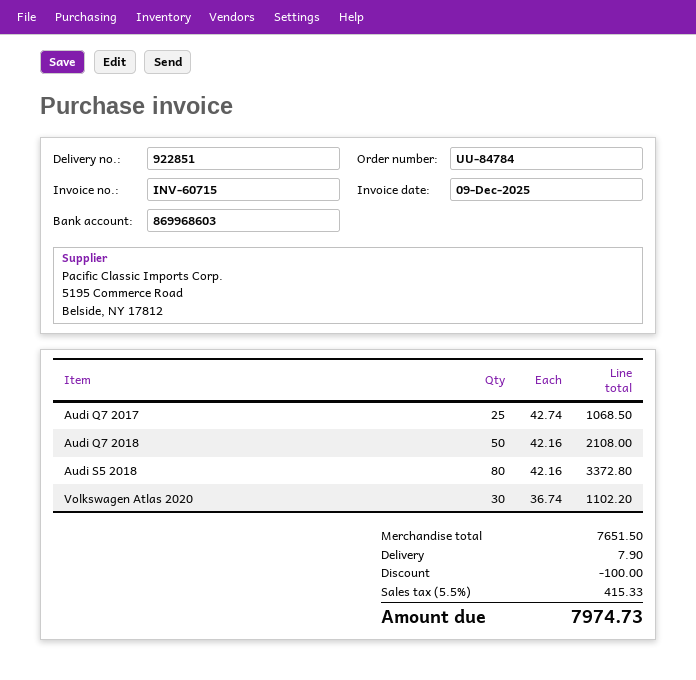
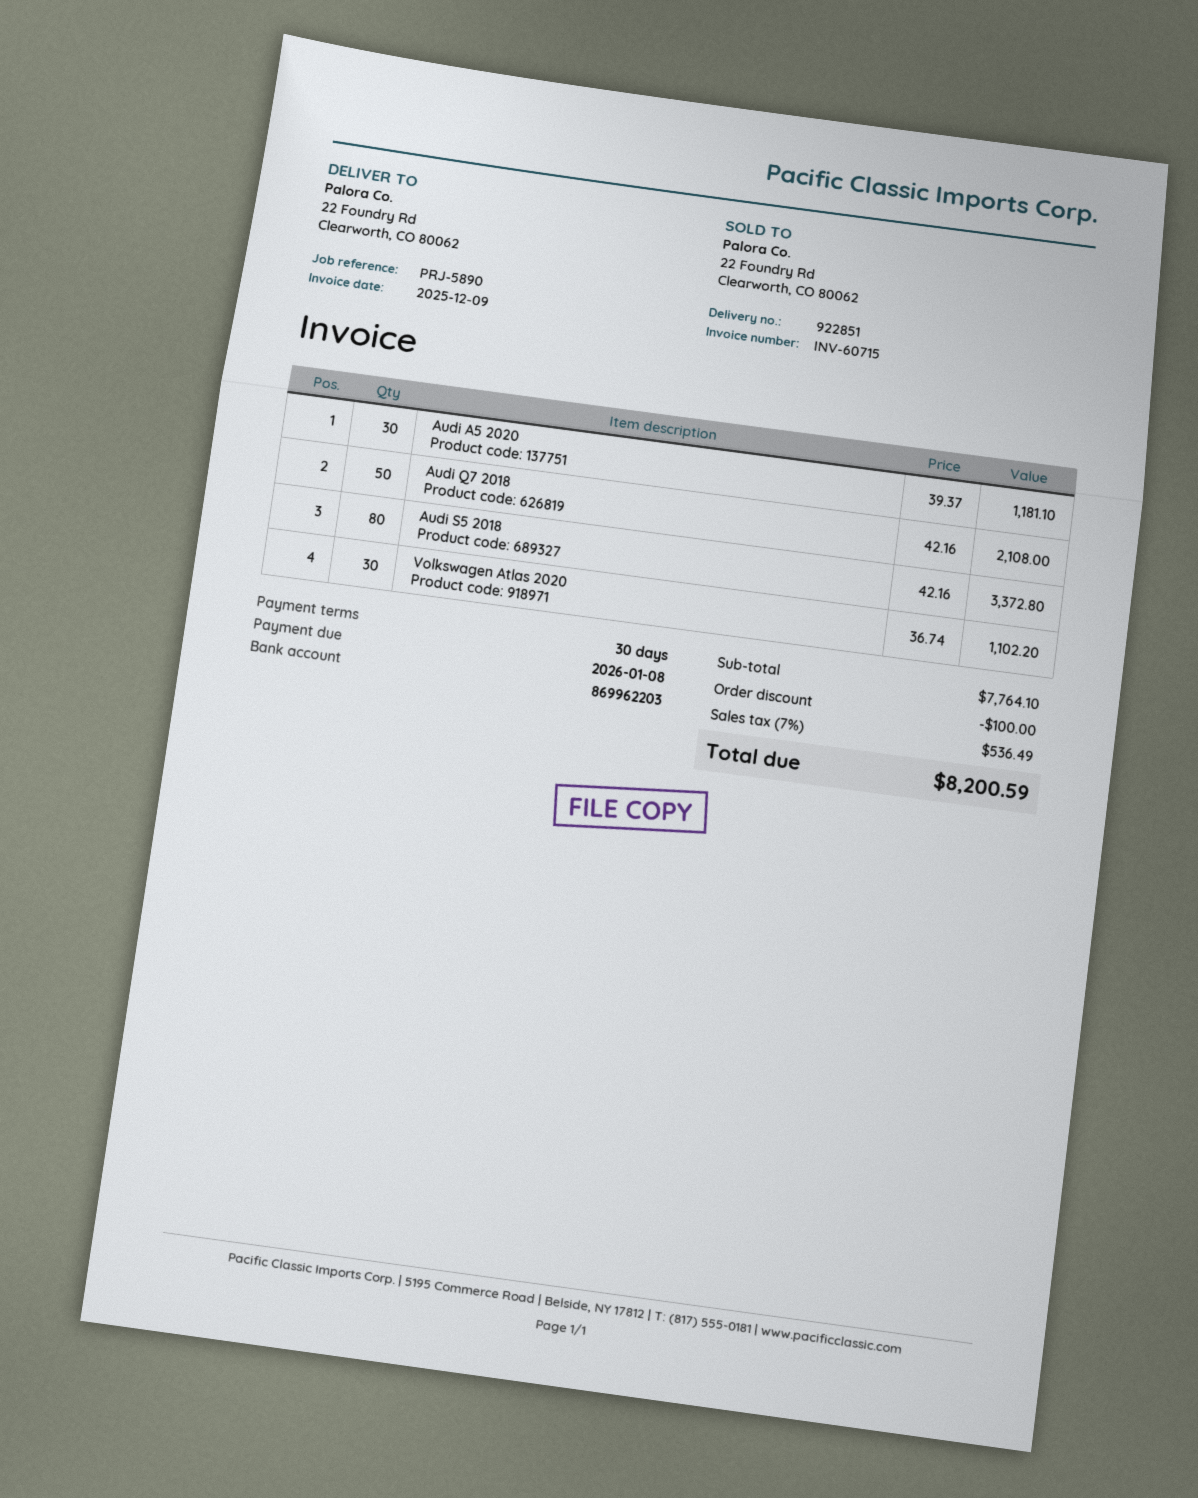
bank account: 869968603 -> 869962203
Audi Q7 2017: 25 x 42.74 = 1068.50 -> none
Audi A5 2020: none -> 30 x 39.37 = 1181.10
subtotal: 7651.50 -> 7764.10
shipping: 7.90 -> none
tax: 5.5% = 415.33 -> 7% = 536.49
total: 7974.73 -> 8200.59

